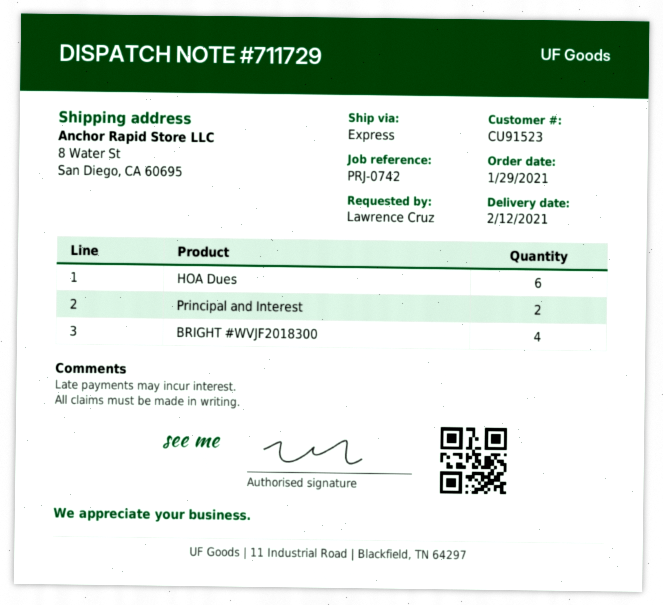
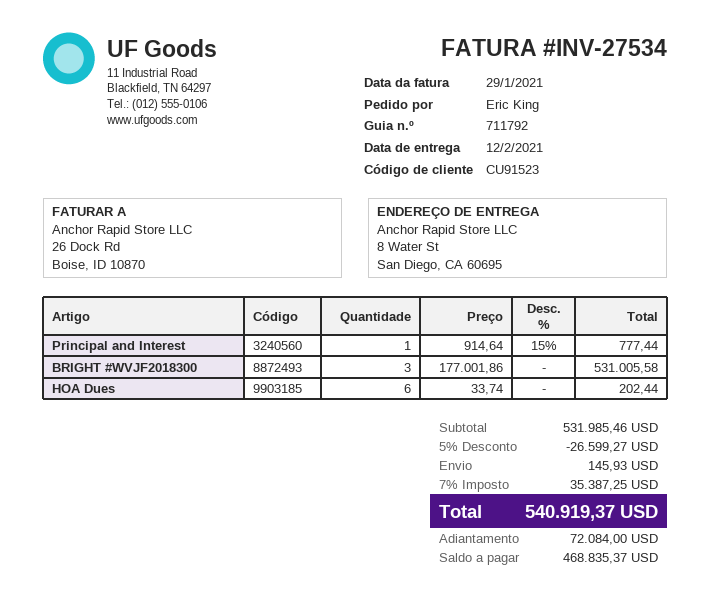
delivery note number: 711729 -> 711792
ordered by: Lawrence Cruz -> Eric King
Principal and Interest: 2 -> 1
BRIGHT #WVJF2018300: 4 -> 3

